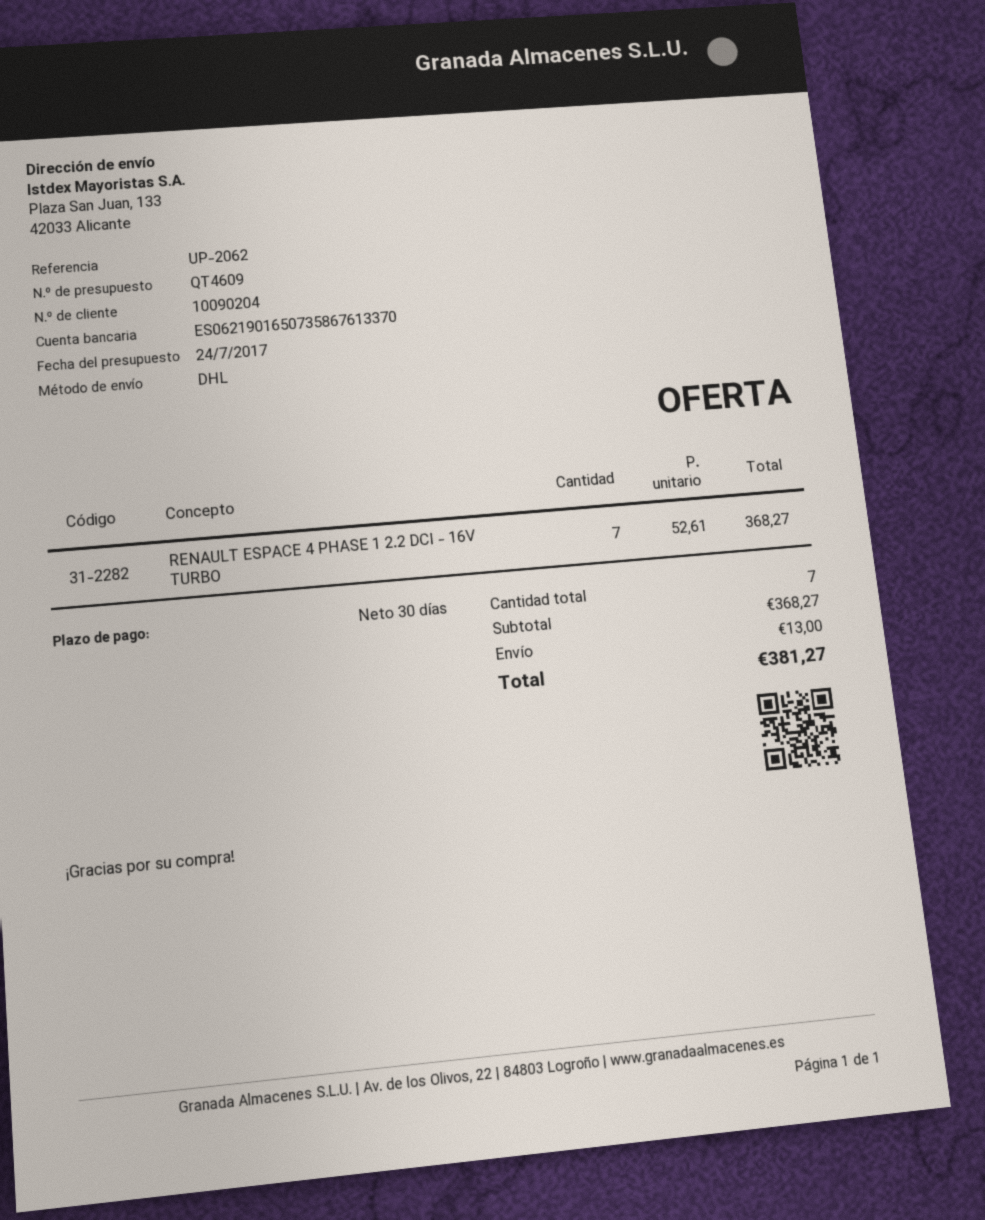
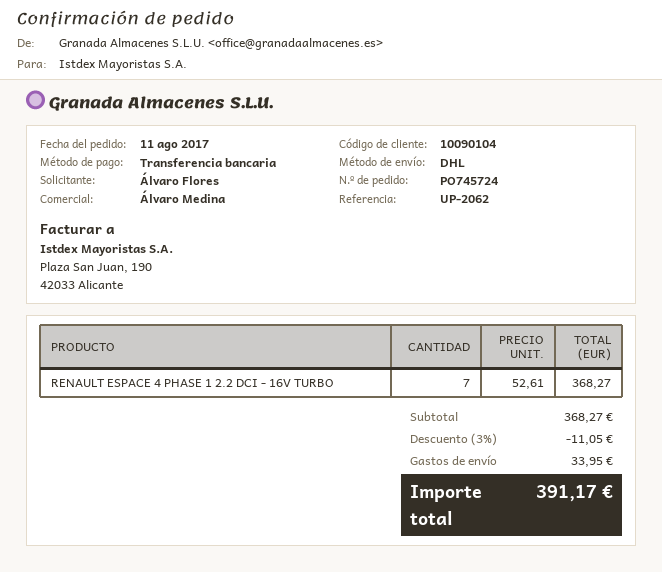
customer number: 10090204 -> 10090104
discount: none -> 3% = 11.05
shipping: 13.00 -> 33.95
total: 381.27 -> 391.17

